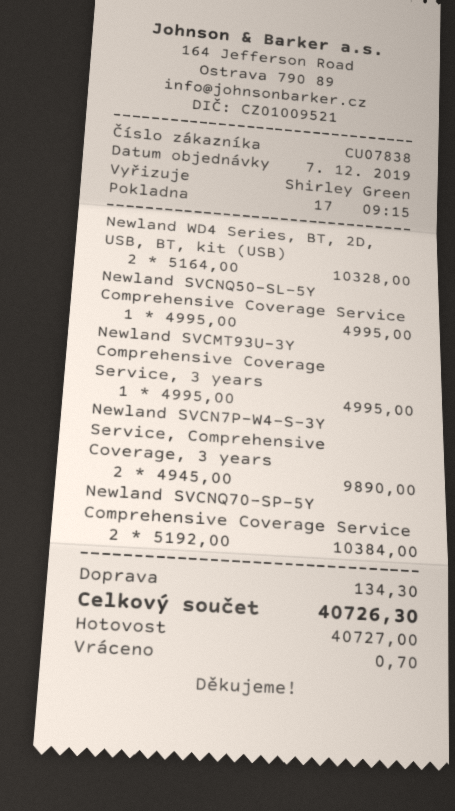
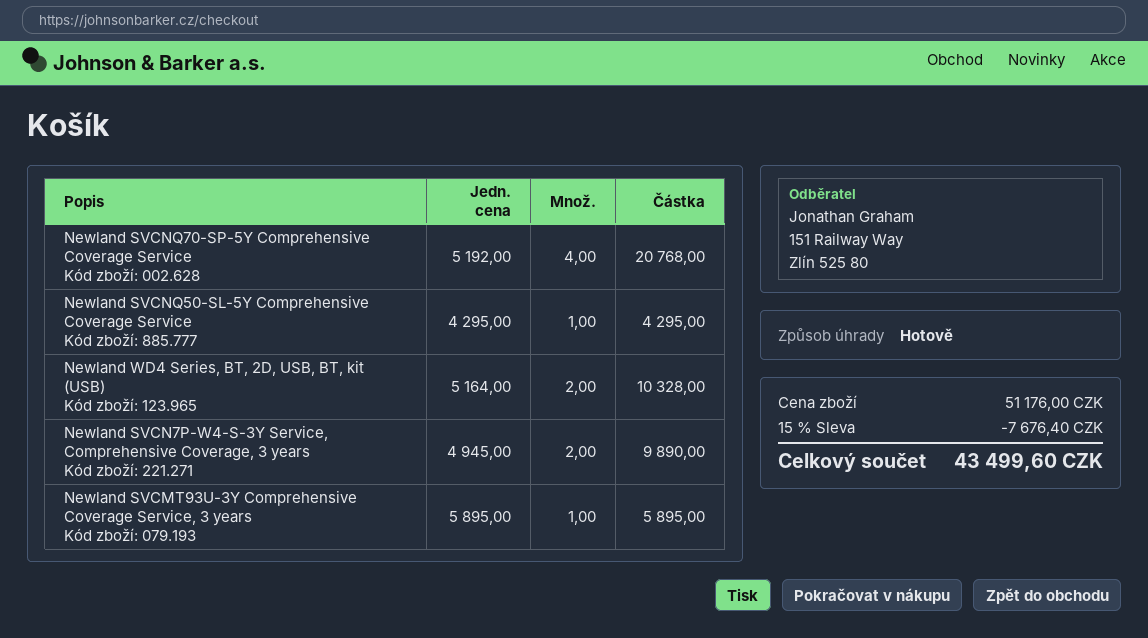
Newland SVCNQ50-SL-5Y Comprehensive Coverage Service: 1 x 4995.00 = 4995.00 -> 1 x 4295.00 = 4295.00
Newland SVCMT93U-3Y Comprehensive Coverage Service, 3 years: 1 x 4995.00 = 4995.00 -> 1 x 5895.00 = 5895.00
Newland SVCNQ70-SP-5Y Comprehensive Coverage Service: 2 x 5192.00 = 10384.00 -> 4 x 5192.00 = 20768.00
discount: none -> 15% = 7676.40
shipping: 134.30 -> none
total: 40726.30 -> 43499.60

